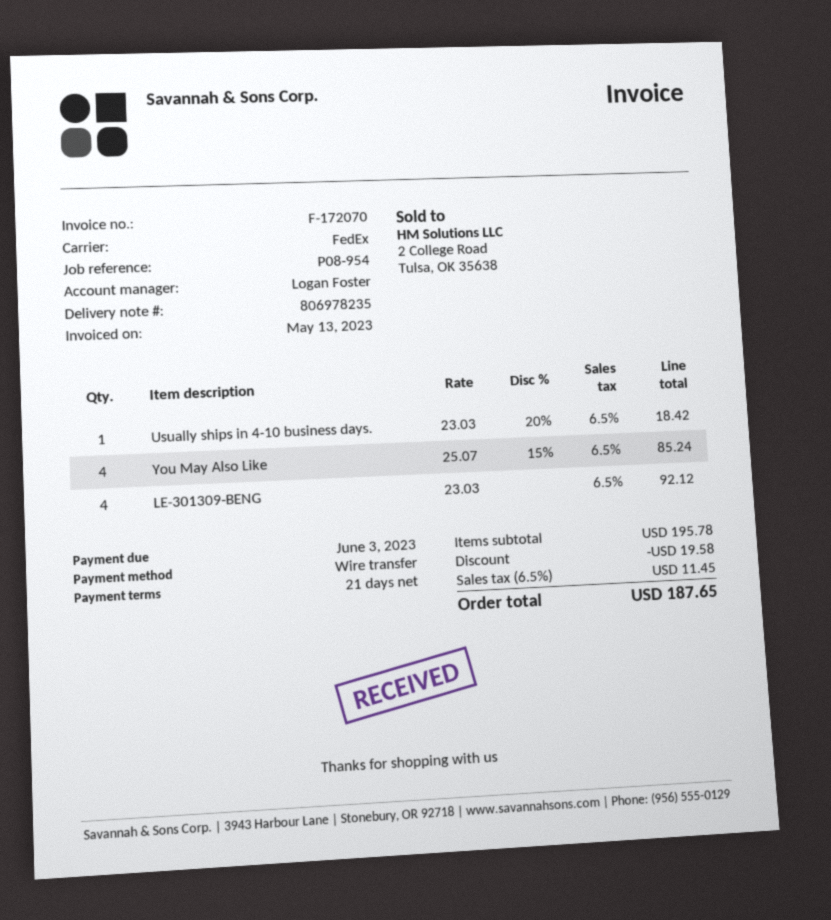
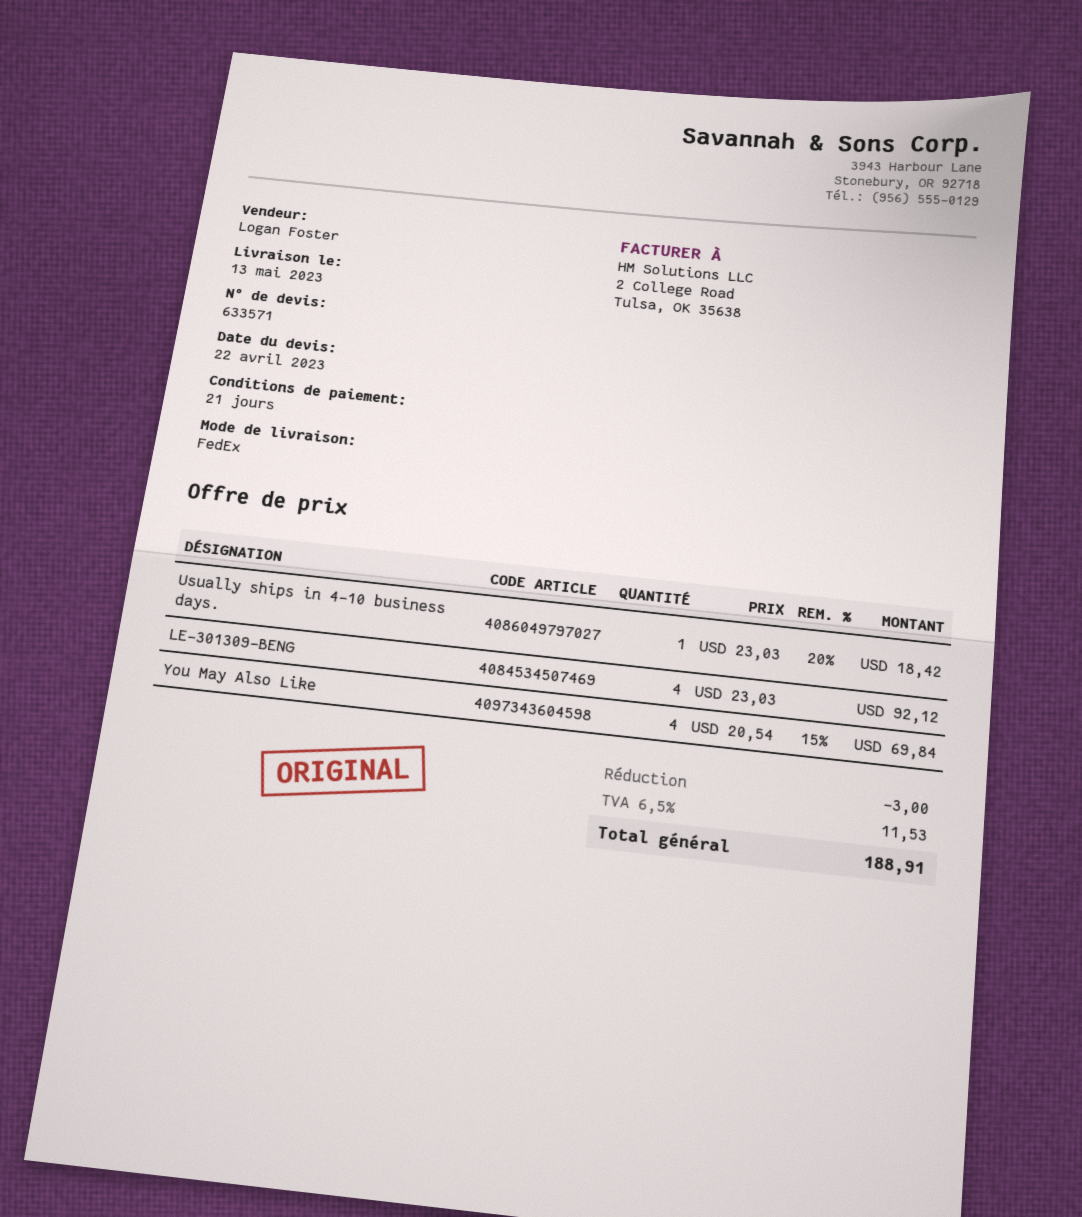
You May Also Like: 4 x 25.07 - 15% = 85.24 -> 4 x 20.54 - 15% = 69.84
discount: 19.58 -> 3.00
tax: 6.5% = 11.45 -> 6.5% = 11.53
total: 187.65 -> 188.91

